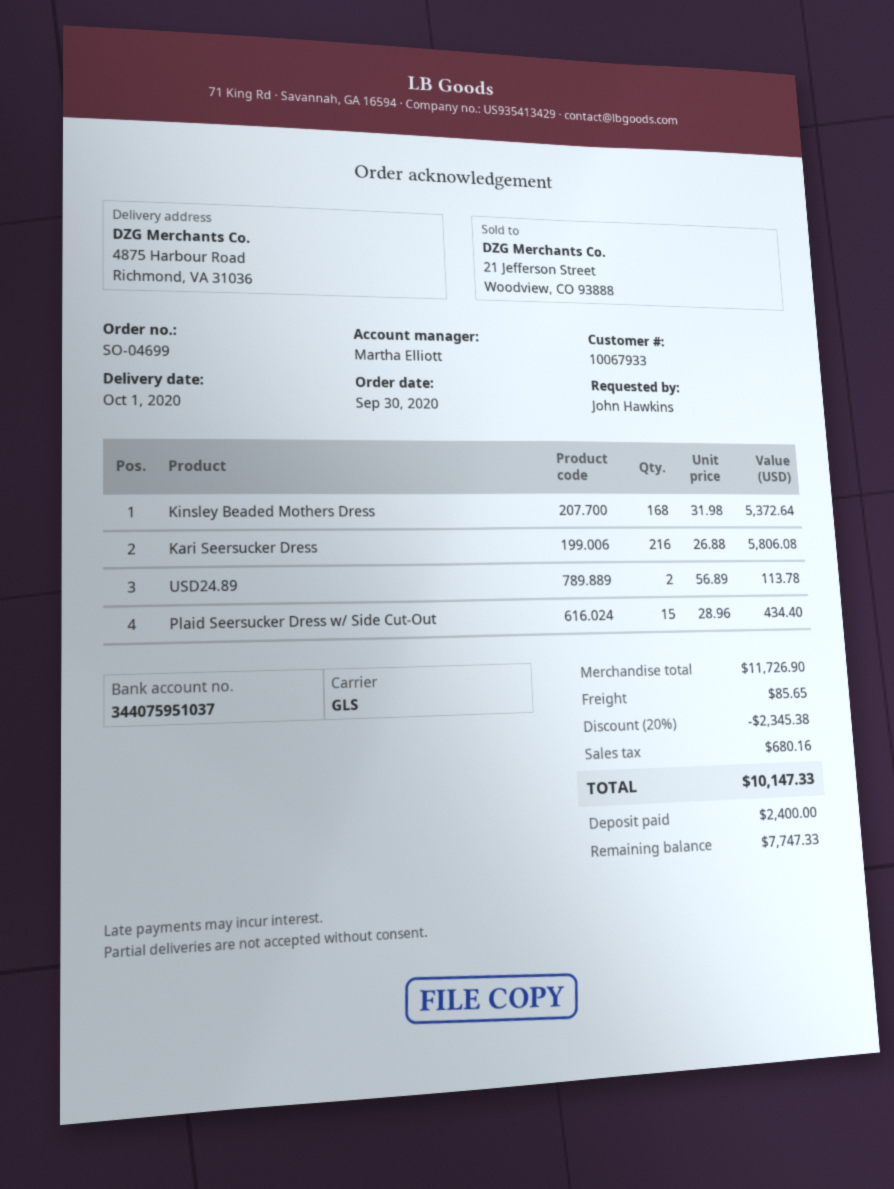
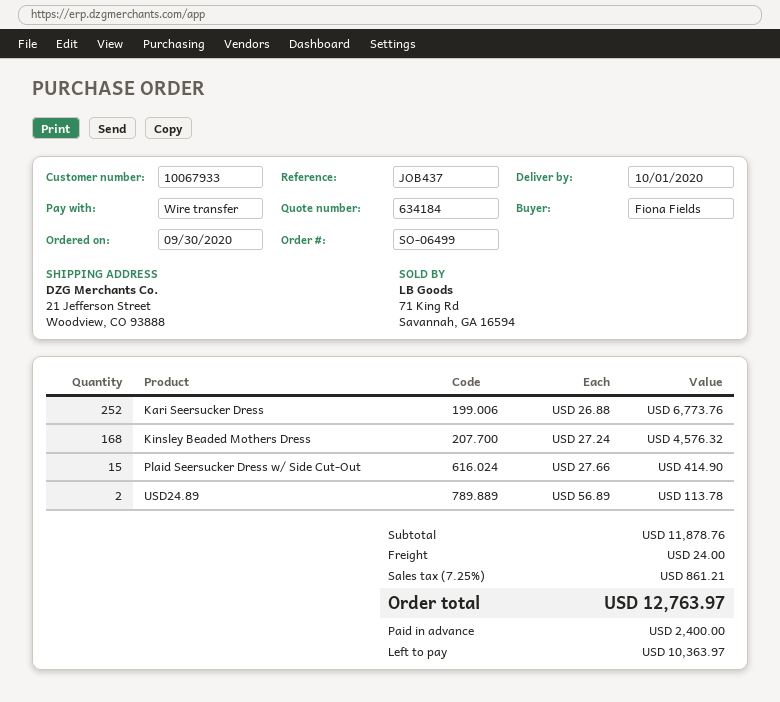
order number: SO-04699 -> SO-06499
ordered by: John Hawkins -> Fiona Fields
ship to: 4875 Harbour Road, Richmond, VA 31036 -> 21 Jefferson Street, Woodview, CO 93888
Kinsley Beaded Mothers Dress: 168 x 31.98 = 5372.64 -> 168 x 27.24 = 4576.32
Kari Seersucker Dress: 216 x 26.88 = 5806.08 -> 252 x 26.88 = 6773.76
Plaid Seersucker Dress w/ Side Cut-Out: 15 x 28.96 = 434.40 -> 15 x 27.66 = 414.90
subtotal: 11726.90 -> 11878.76
discount: 20% = 2345.38 -> none
shipping: 85.65 -> 24.00
tax: 680.16 -> 861.21
total: 10147.33 -> 12763.97
balance: 7747.33 -> 10363.97

